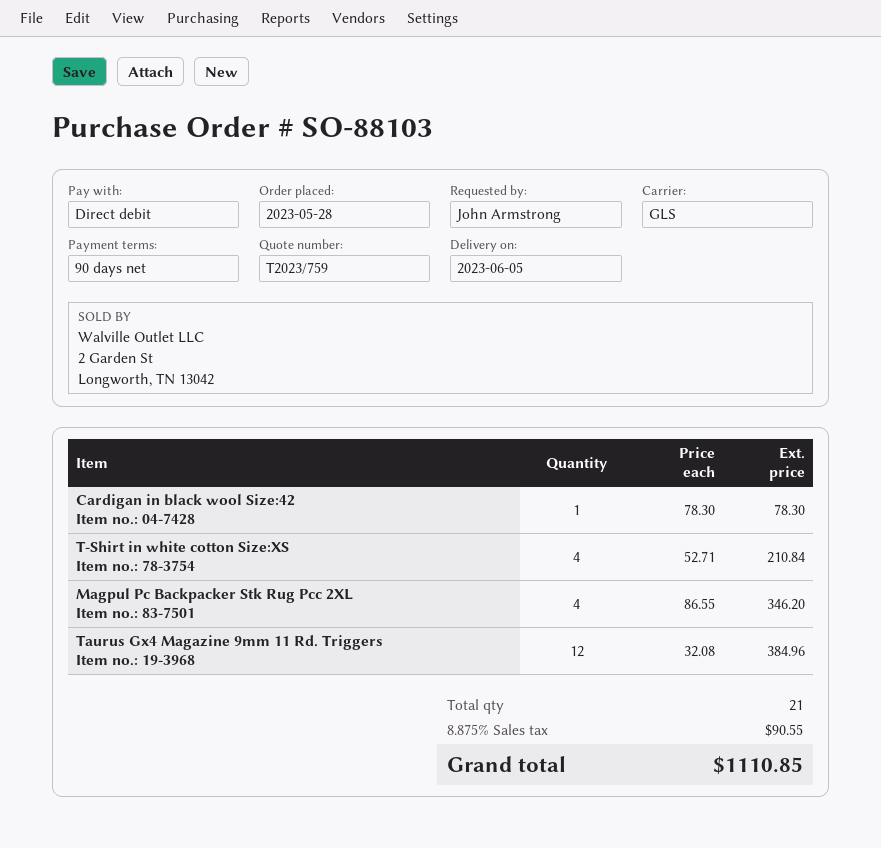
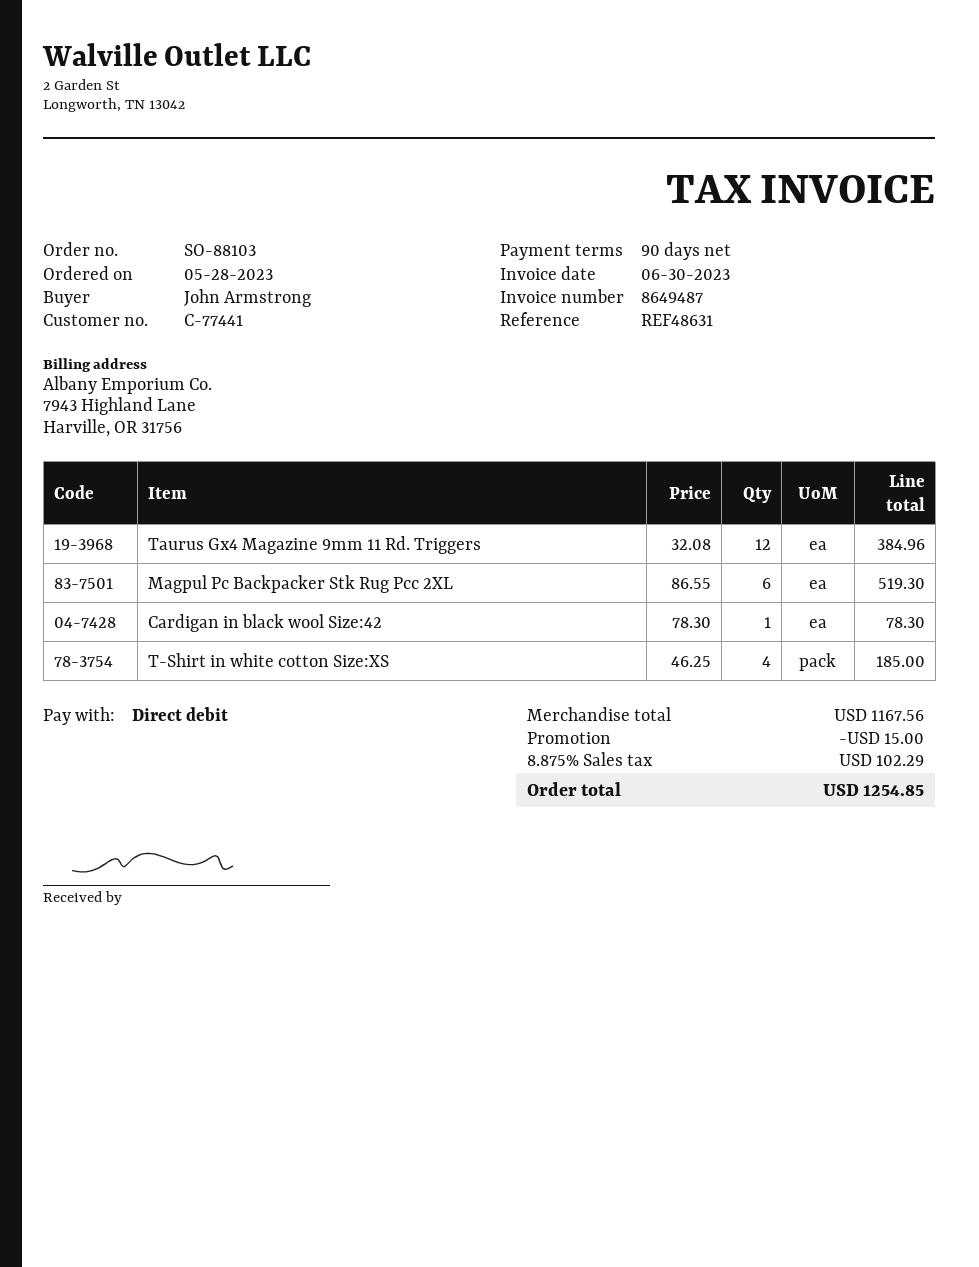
T-Shirt in white cotton Size:XS: 4 x 52.71 = 210.84 -> 4 x 46.25 = 185.00
Magpul Pc Backpacker Stk Rug Pcc 2XL: 4 x 86.55 = 346.20 -> 6 x 86.55 = 519.30
discount: none -> 15.00
tax: 8.875% = 90.55 -> 8.875% = 102.29
total: 1110.85 -> 1254.85

